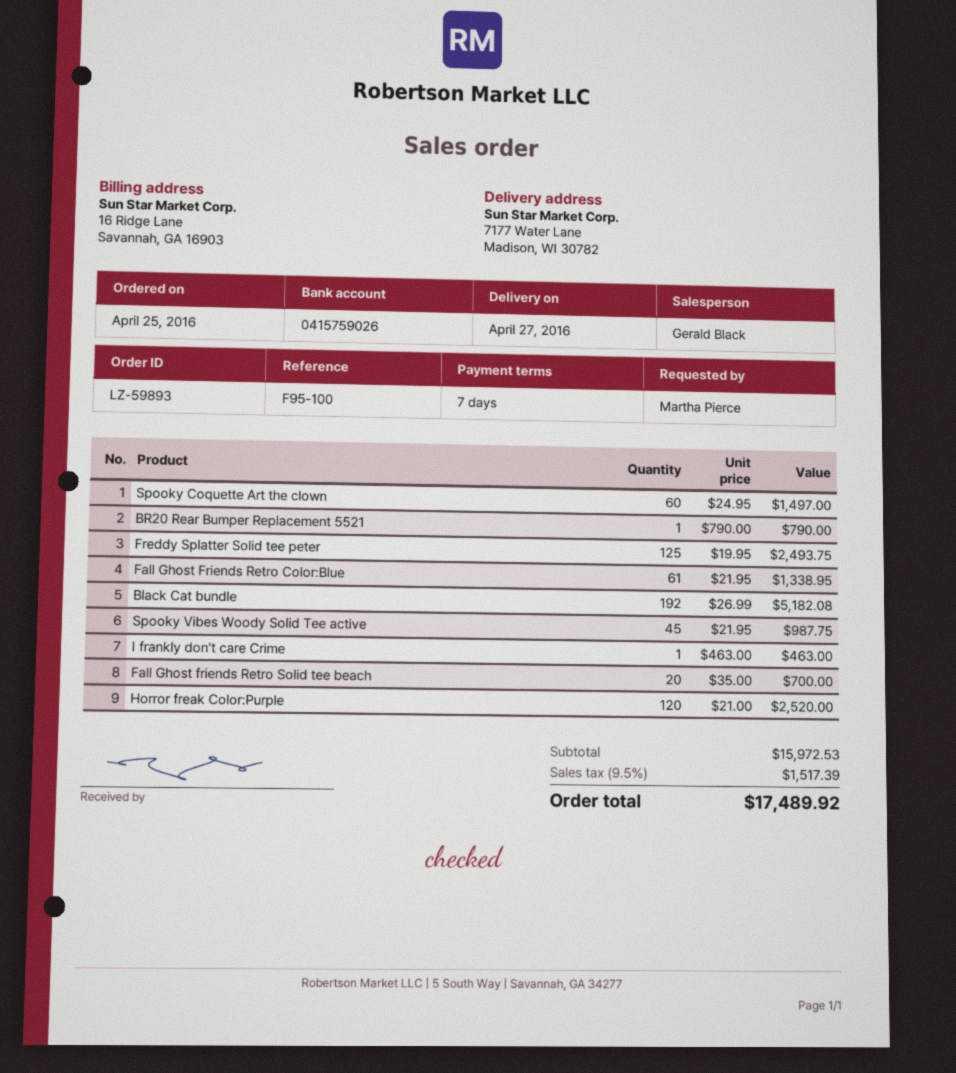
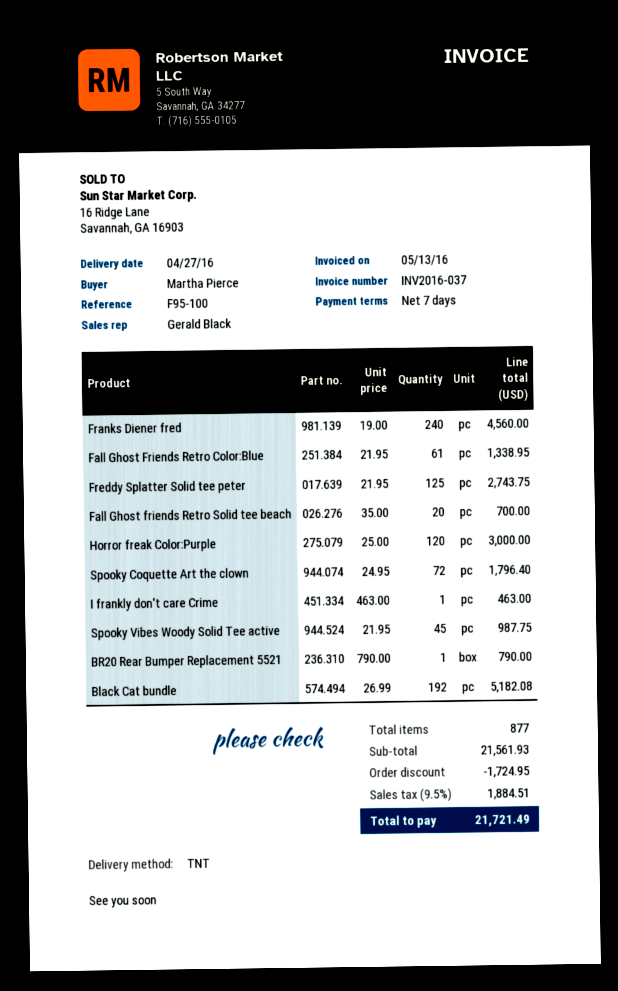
Spooky Coquette Art the clown: 60 x 24.95 = 1497.00 -> 72 x 24.95 = 1796.40
Freddy Splatter Solid tee peter: 125 x 19.95 = 2493.75 -> 125 x 21.95 = 2743.75
Horror freak Color:Purple: 120 x 21.00 = 2520.00 -> 120 x 25.00 = 3000.00
Franks Diener fred: none -> 240 x 19.00 = 4560.00
subtotal: 15972.53 -> 21561.93
discount: none -> 1724.95
tax: 9.5% = 1517.39 -> 9.5% = 1884.51
total: 17489.92 -> 21721.49

